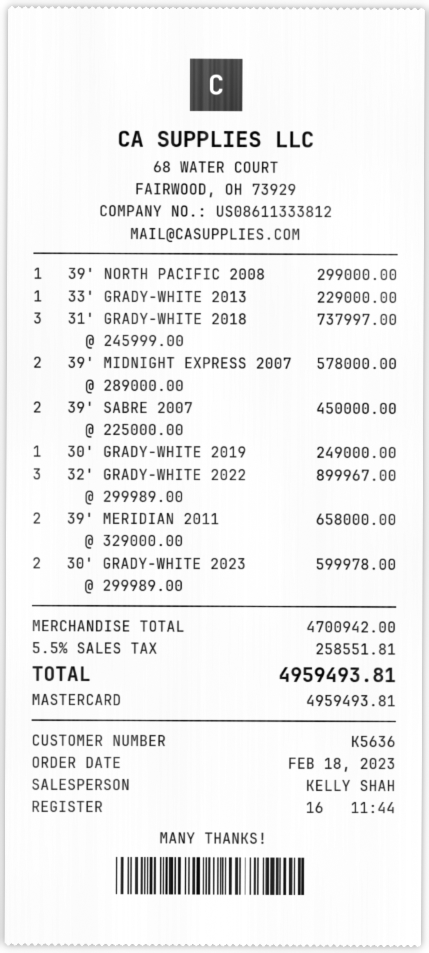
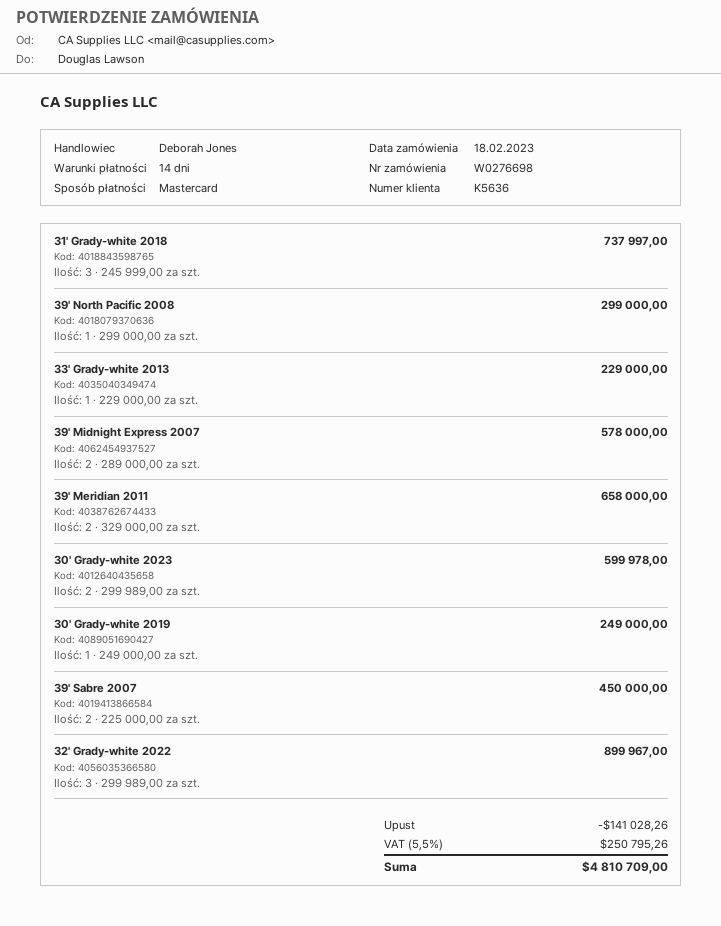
sales rep: KELLY SHAH -> Deborah Jones
discount: none -> 141028.26
tax: 5.5% = 258551.81 -> 5.5% = 250795.26
total: 4959493.81 -> 4810709.00

